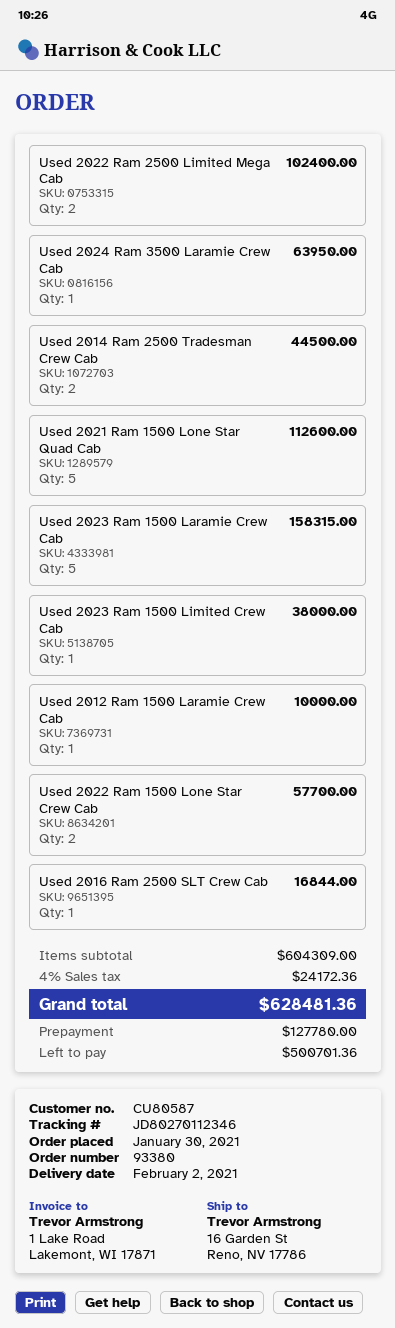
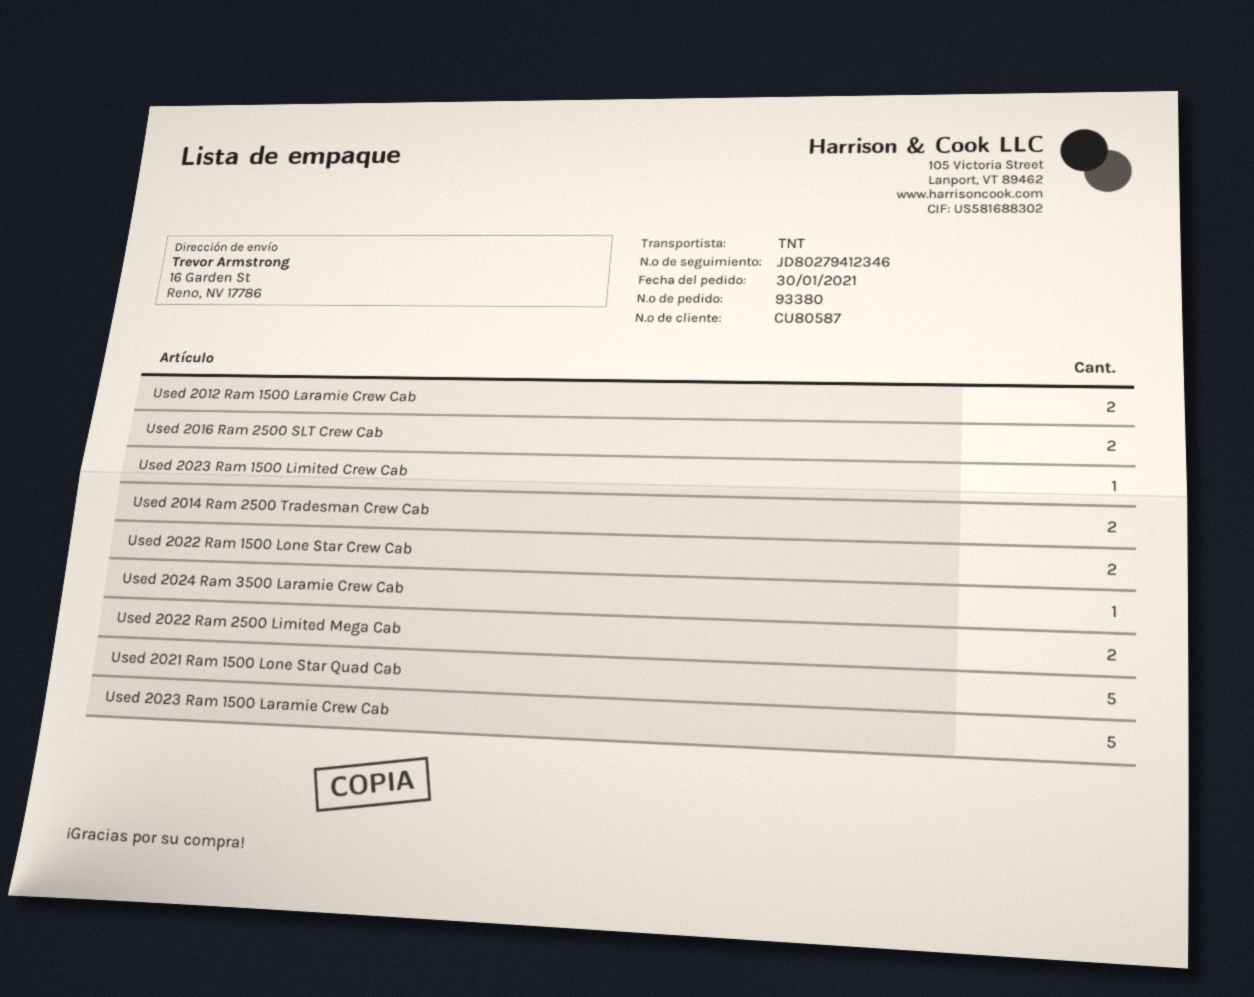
tracking number: JD80270112346 -> JD80279412346
Used 2012 Ram 1500 Laramie Crew Cab: 1 -> 2
Used 2016 Ram 2500 SLT Crew Cab: 1 -> 2

